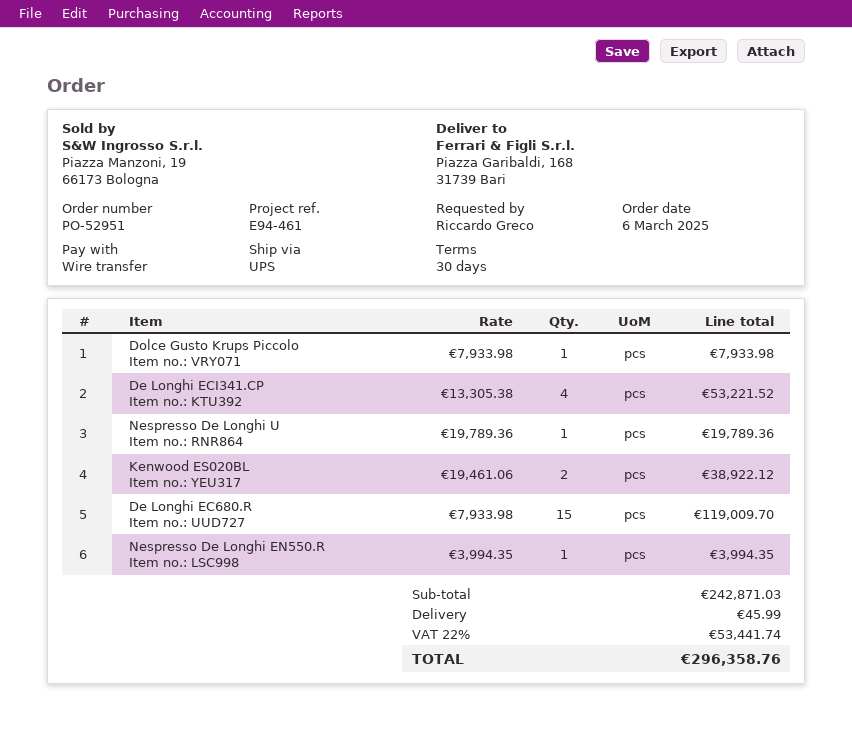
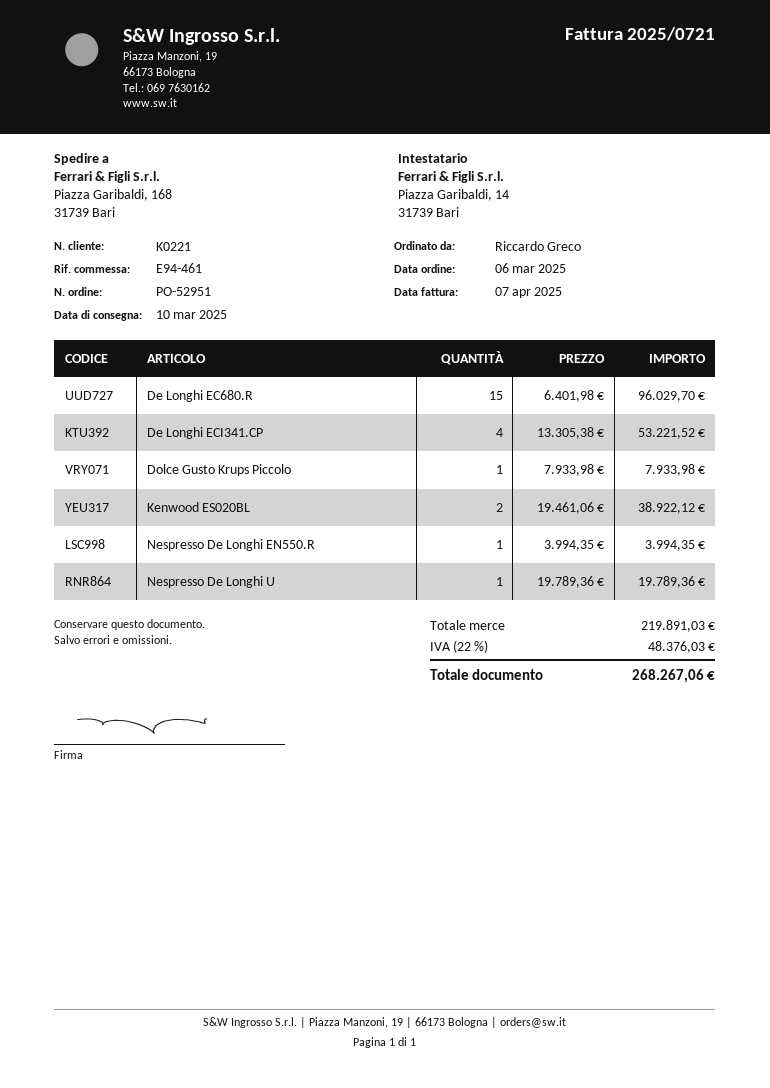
De Longhi EC680.R: 15 x 7933.98 = 119009.70 -> 15 x 6401.98 = 96029.70
subtotal: 242871.03 -> 219891.03
shipping: 45.99 -> none
tax: 22% = 53441.74 -> 22% = 48376.03
total: 296358.76 -> 268267.06

